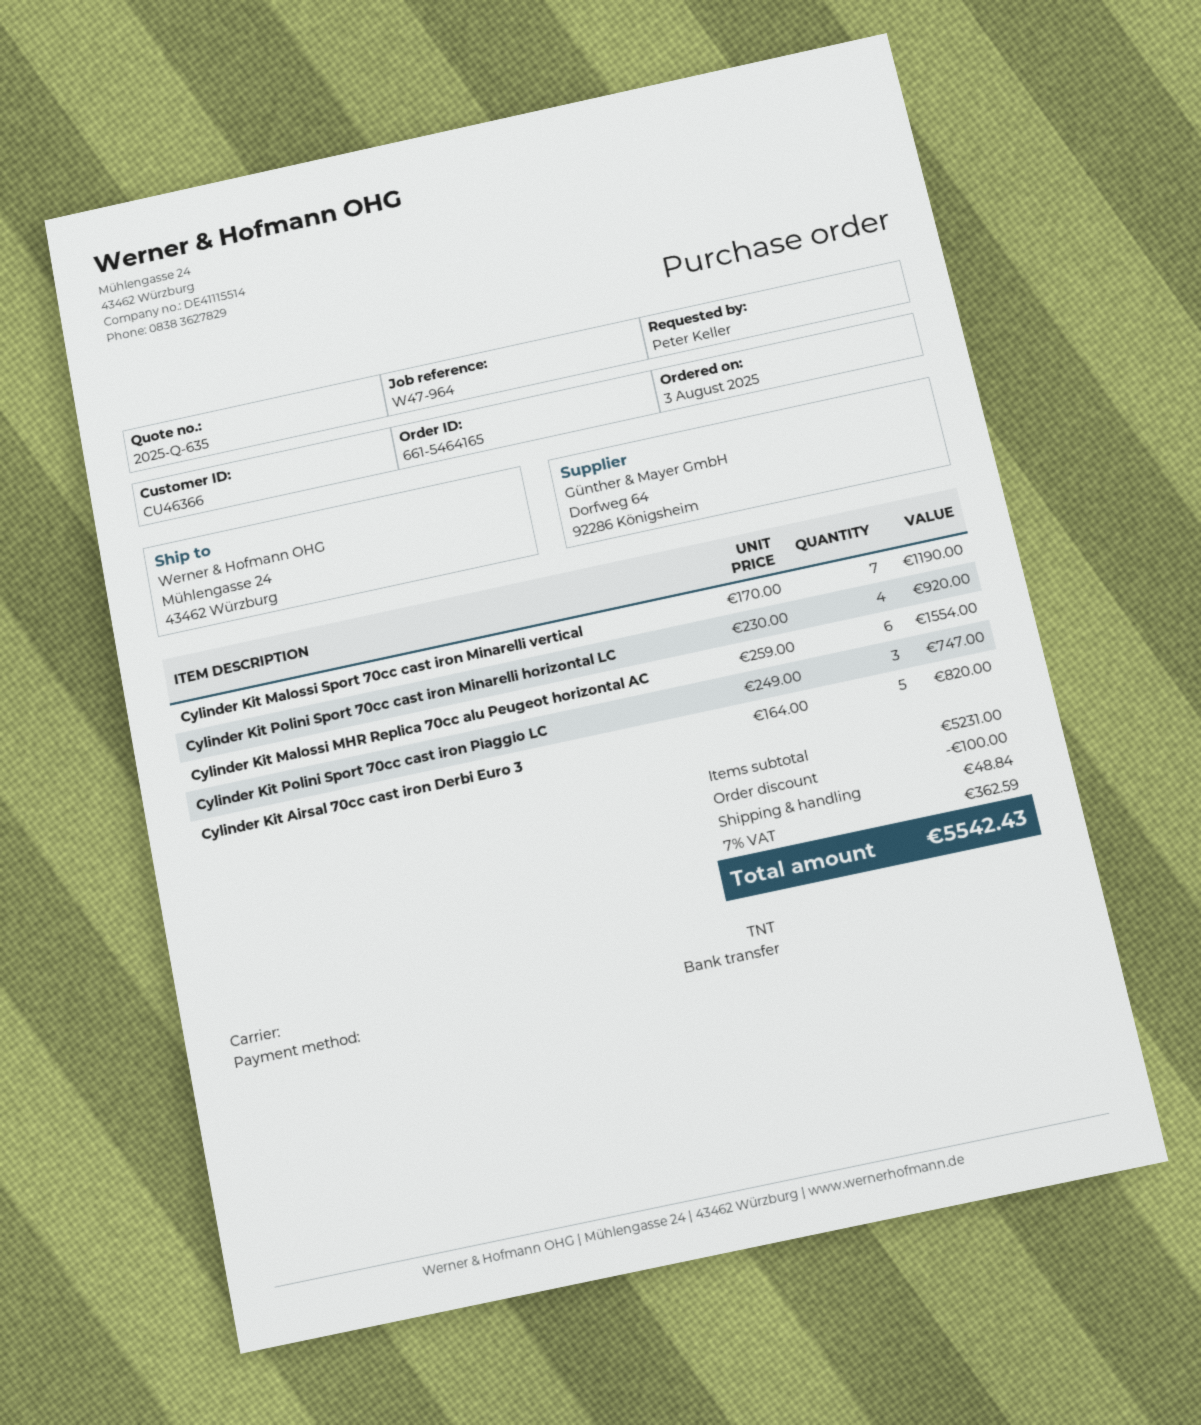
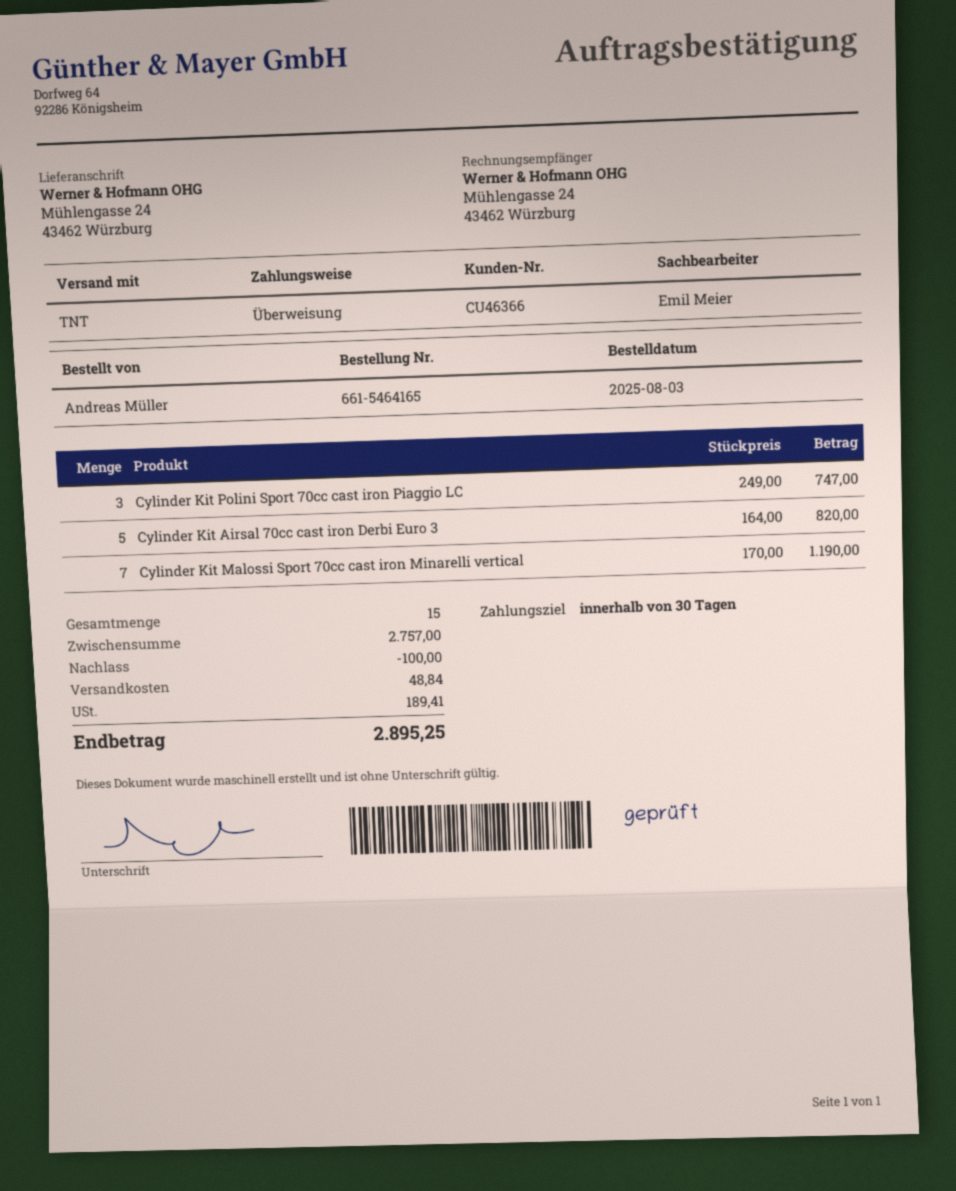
ordered by: Peter Keller -> Andreas Müller
Cylinder Kit Polini Sport 70cc cast iron Minarelli horizontal LC: 4 x 230.00 = 920.00 -> none
Cylinder Kit Malossi MHR Replica 70cc alu Peugeot horizontal AC: 6 x 259.00 = 1554.00 -> none
subtotal: 5231.00 -> 2757.00
tax: 362.59 -> 189.41
total: 5542.43 -> 2895.25

